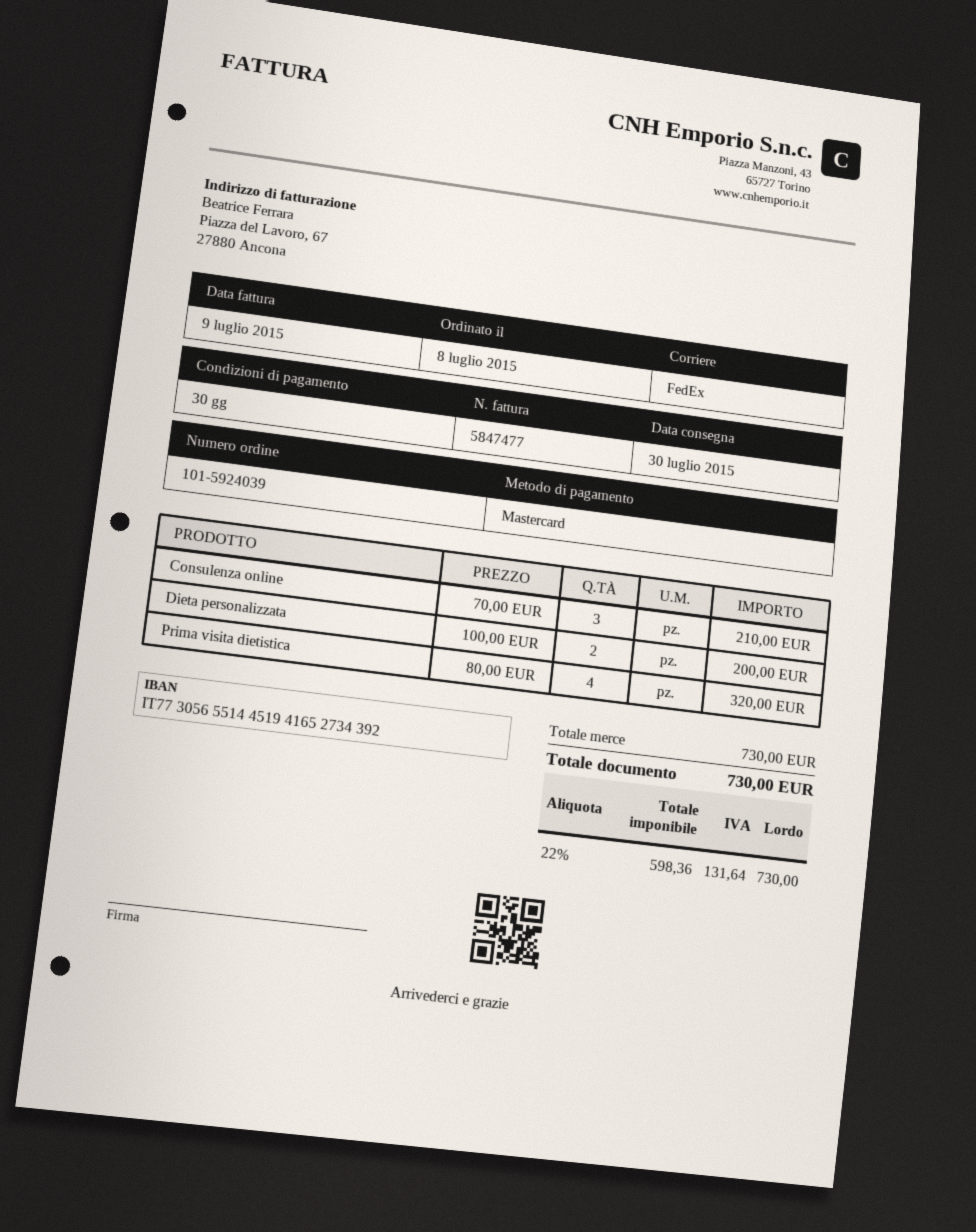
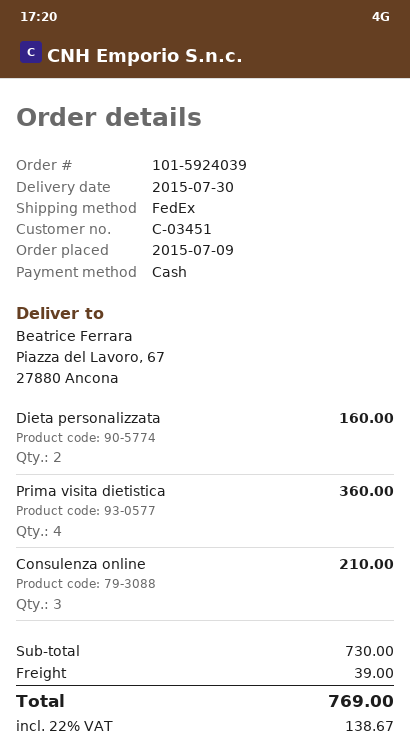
order date: 2015-07-08 -> 2015-07-09
payment method: Mastercard -> cash
Dieta personalizzata: 2 for 200.00 -> 2 for 160.00
Prima visita dietistica: 4 for 320.00 -> 4 for 360.00
shipping: none -> 39.00
tax: 22% = 131.64 -> 22% = 138.67
total: 730.00 -> 769.00

